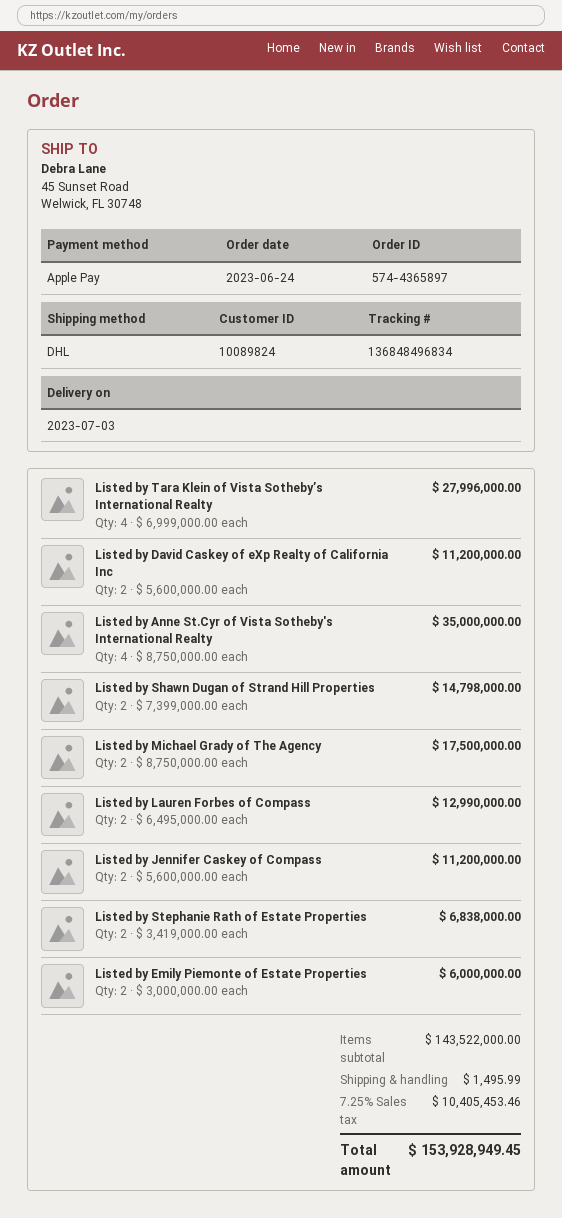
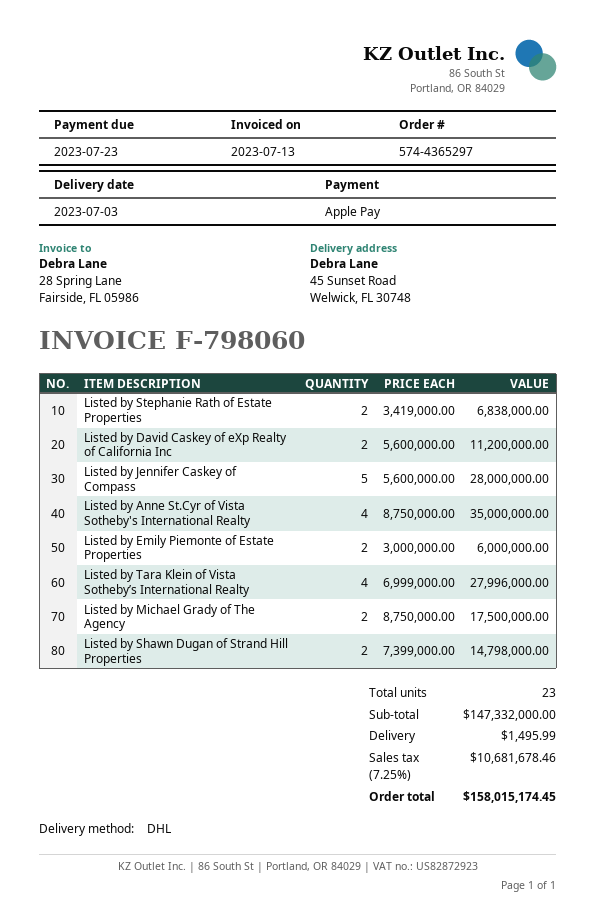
order number: 574-4365897 -> 574-4365297
Listed by Lauren Forbes of Compass: 2 x 6495000.00 = 12990000.00 -> none
Listed by Jennifer Caskey of Compass: 2 x 5600000.00 = 11200000.00 -> 5 x 5600000.00 = 28000000.00
subtotal: 143522000.00 -> 147332000.00
tax: 7.25% = 10405453.46 -> 7.25% = 10681678.46
total: 153928949.45 -> 158015174.45

